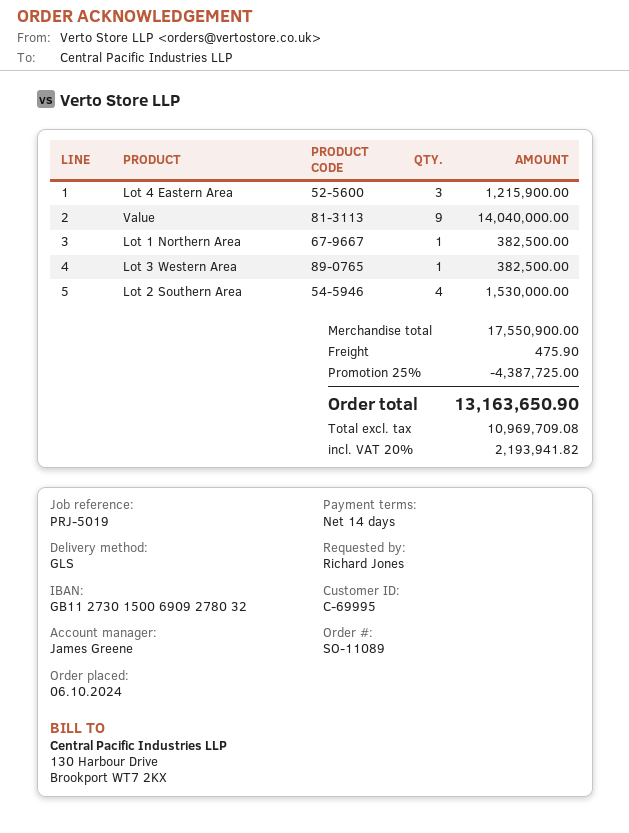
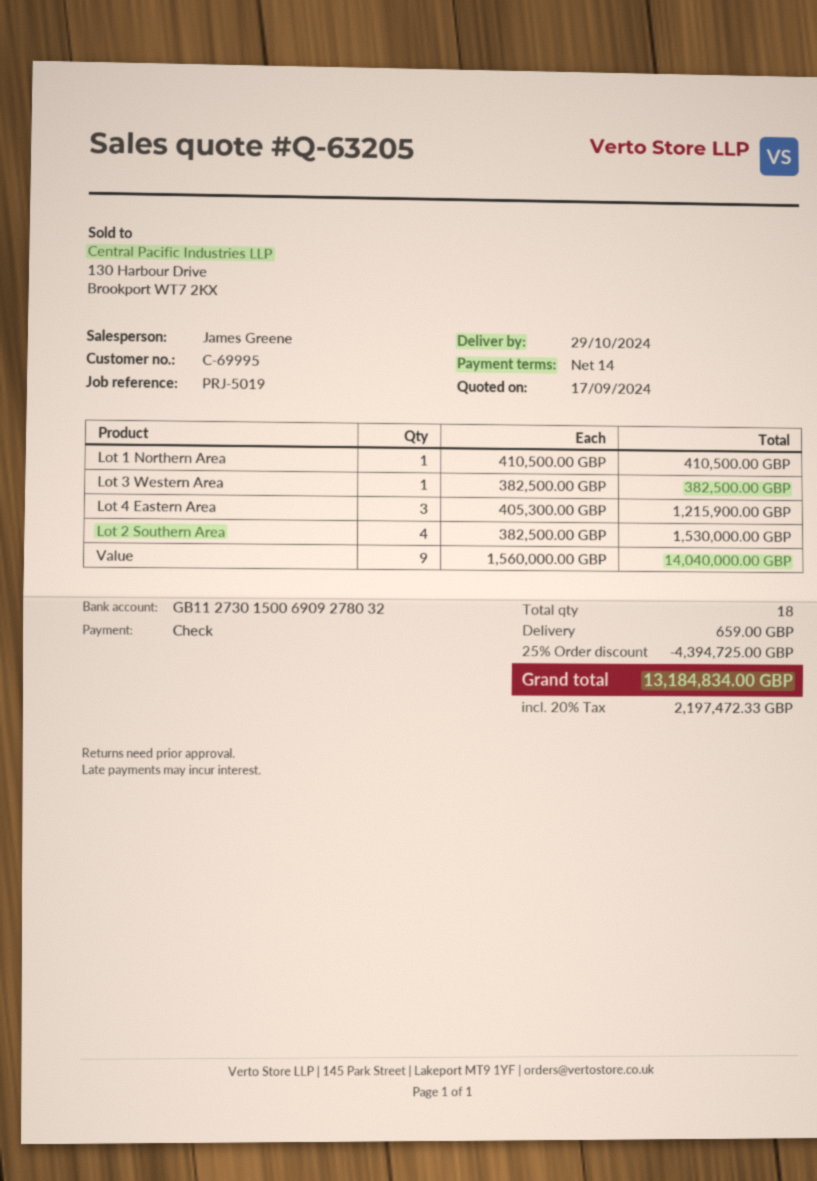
Lot 1 Northern Area: 1 for 382500.00 -> 1 for 410500.00
discount: 25% = 4387725.00 -> 25% = 4394725.00
shipping: 475.90 -> 659.00
tax: 20% = 2193941.82 -> 20% = 2197472.33
total: 13163650.90 -> 13184834.00

